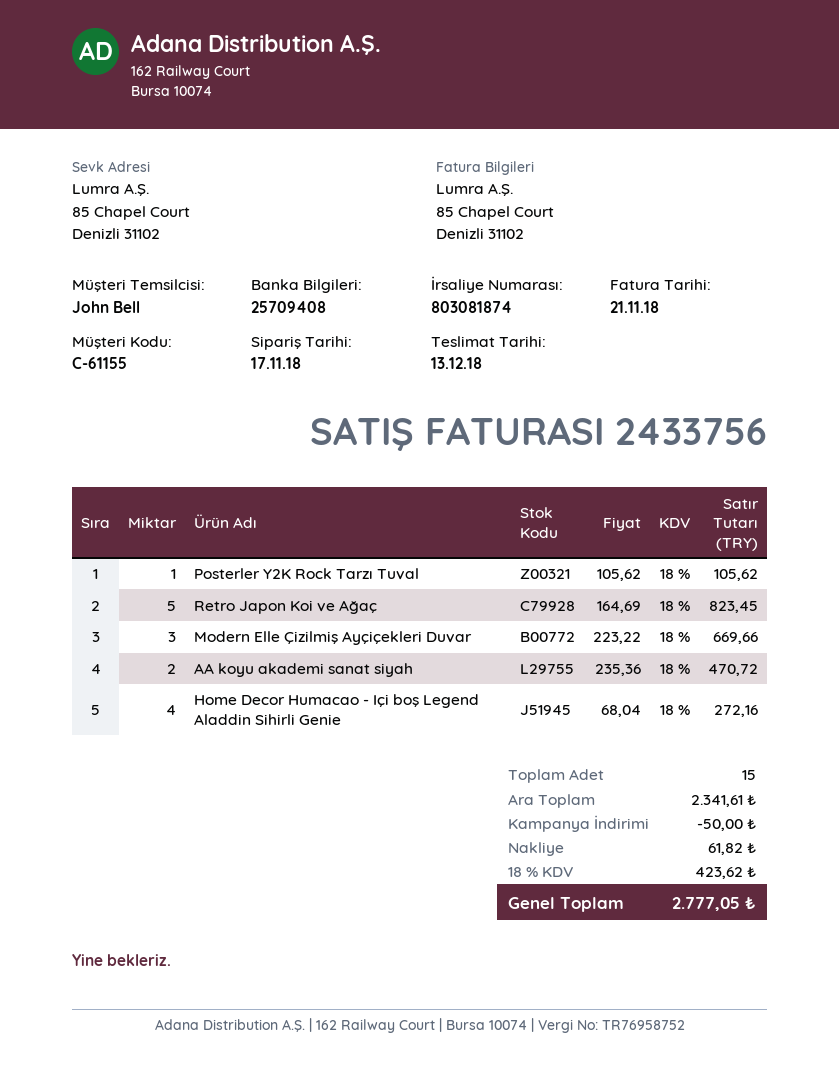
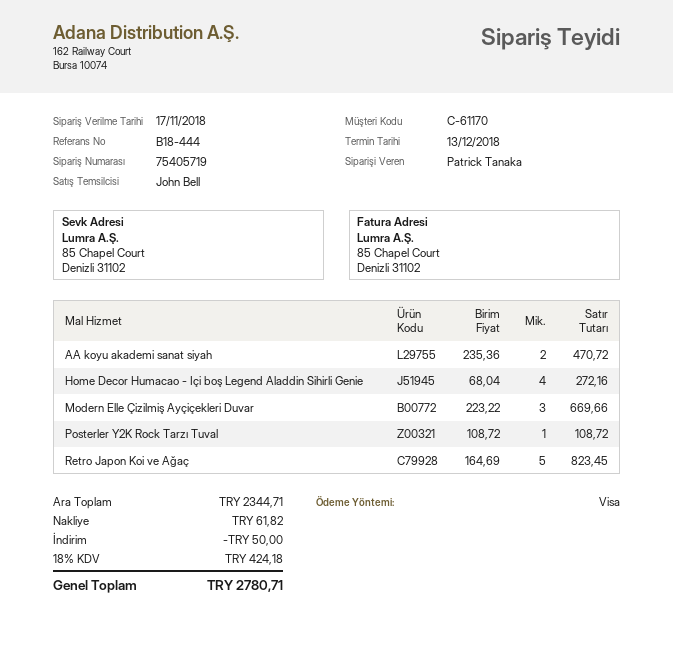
customer number: C-61155 -> C-61170
Posterler Y2K Rock Tarzı Tuval: 1 x 105.62 = 105.62 -> 1 x 108.72 = 108.72
subtotal: 2341.61 -> 2344.71
tax: 18% = 423.62 -> 18% = 424.18
total: 2777.05 -> 2780.71

